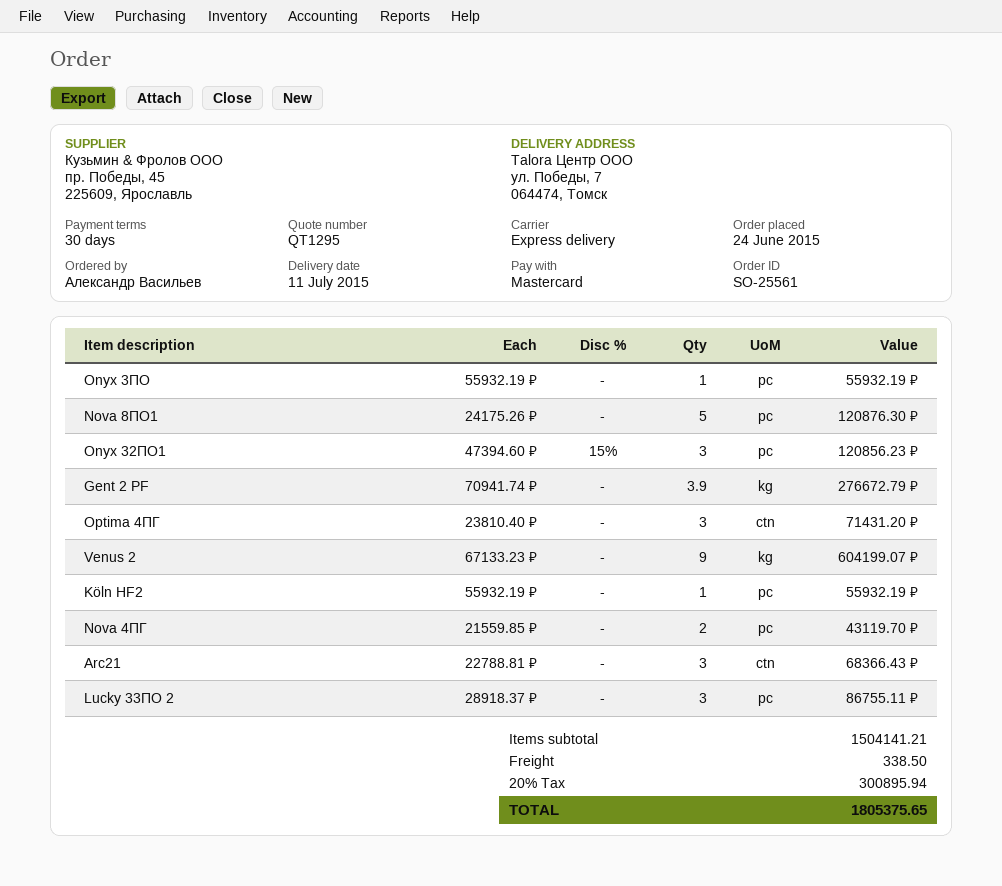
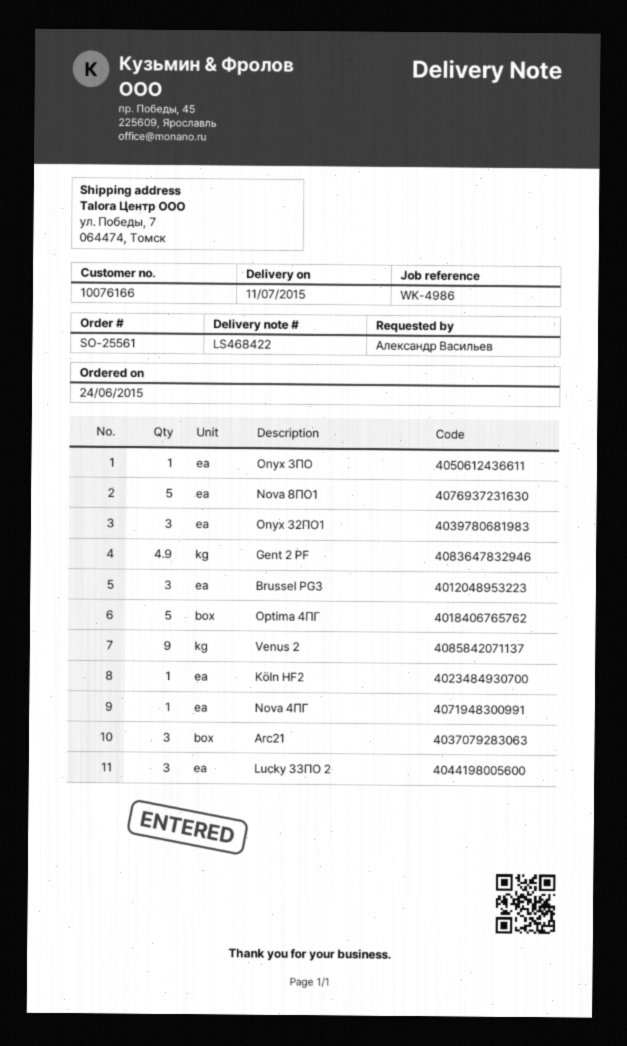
Gent 2 PF: 3.9 -> 4.9
Optima 4ПГ: 3 -> 5
Nova 4ПГ: 2 -> 1
Brussel PG3: none -> 3

